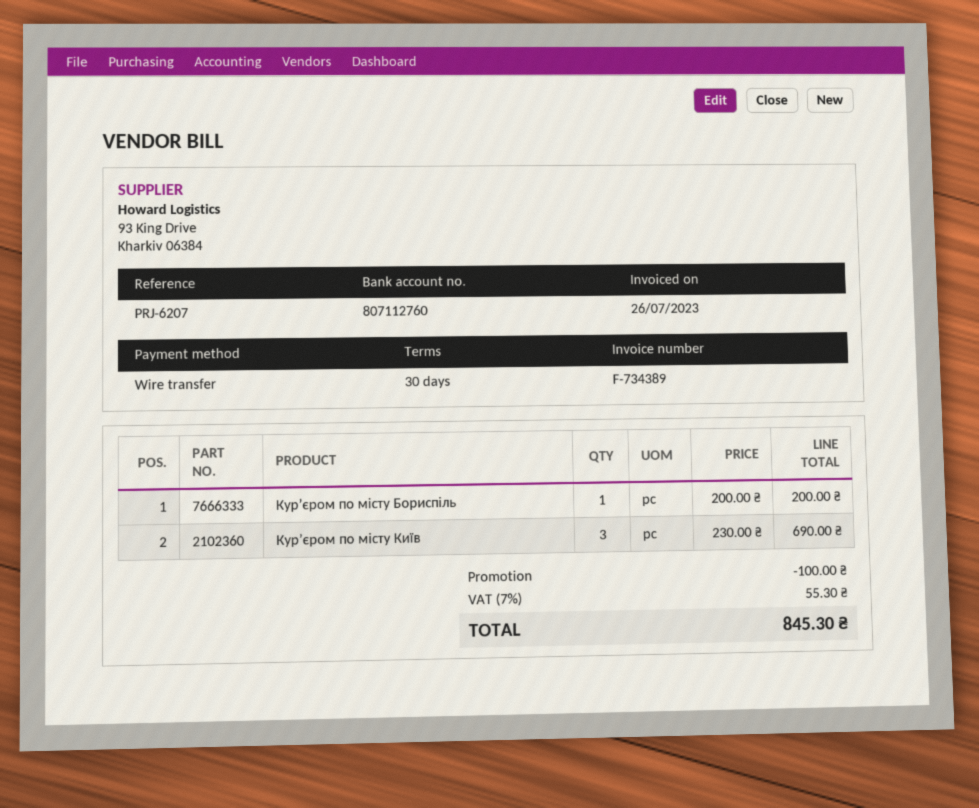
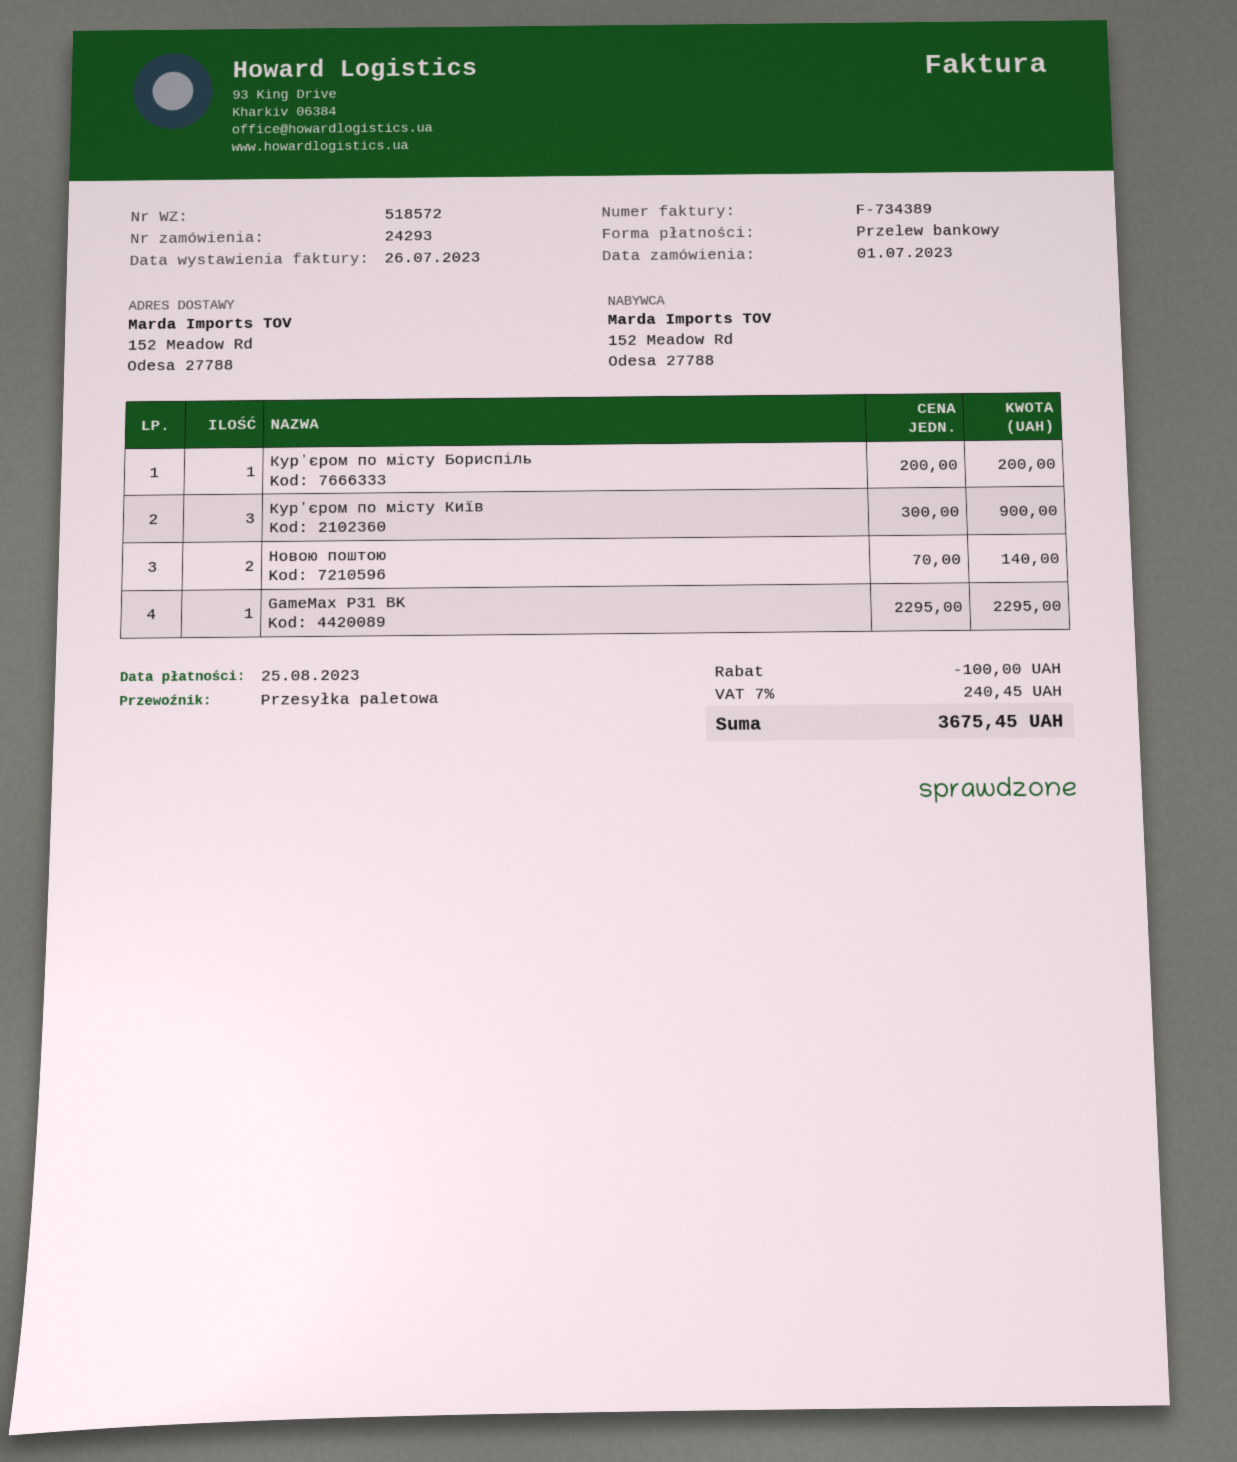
Курʼєром по місту Київ: 3 x 230.00 = 690.00 -> 3 x 300.00 = 900.00
Новою поштою: none -> 2 x 70.00 = 140.00
GameMax P31 BK: none -> 1 x 2295.00 = 2295.00
tax: 7% = 55.30 -> 7% = 240.45
total: 845.30 -> 3675.45

